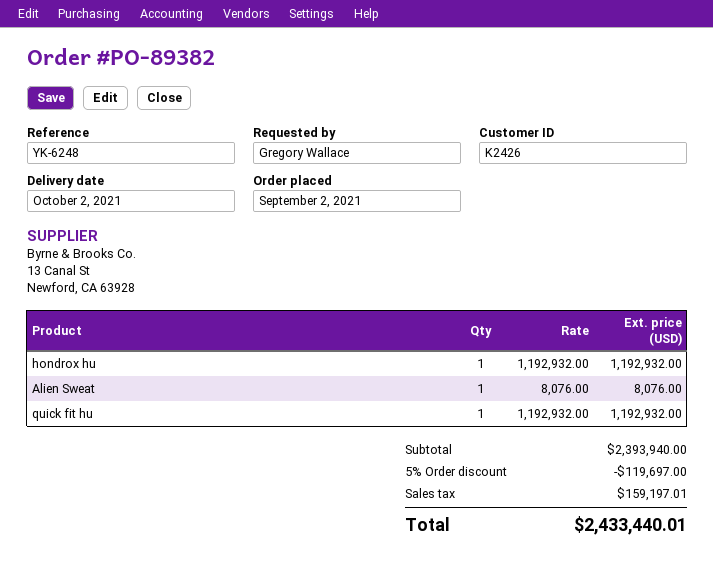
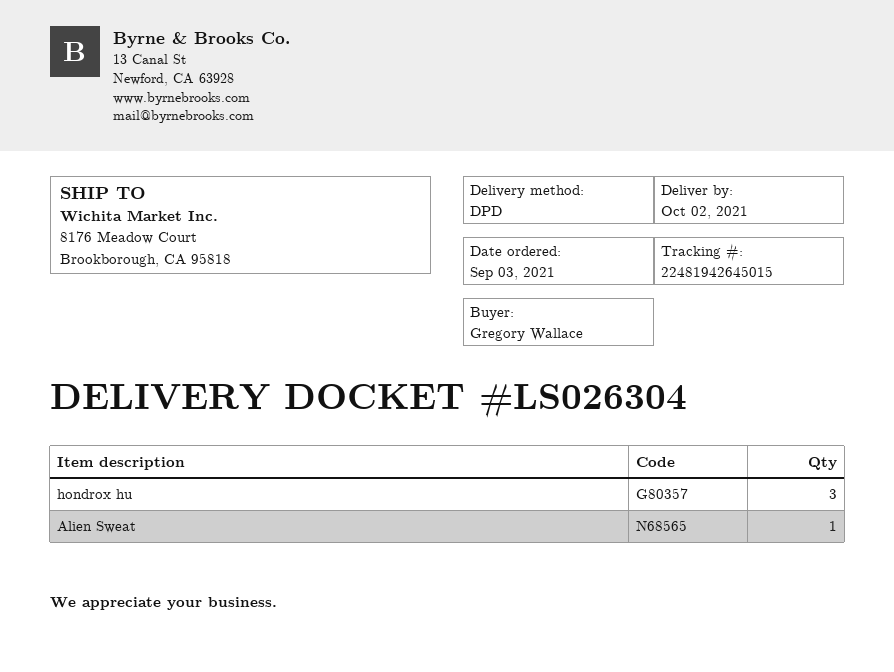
order date: 2021-09-02 -> 2021-09-03
hondrox hu: 1 -> 3
quick fit hu: 1 -> none

